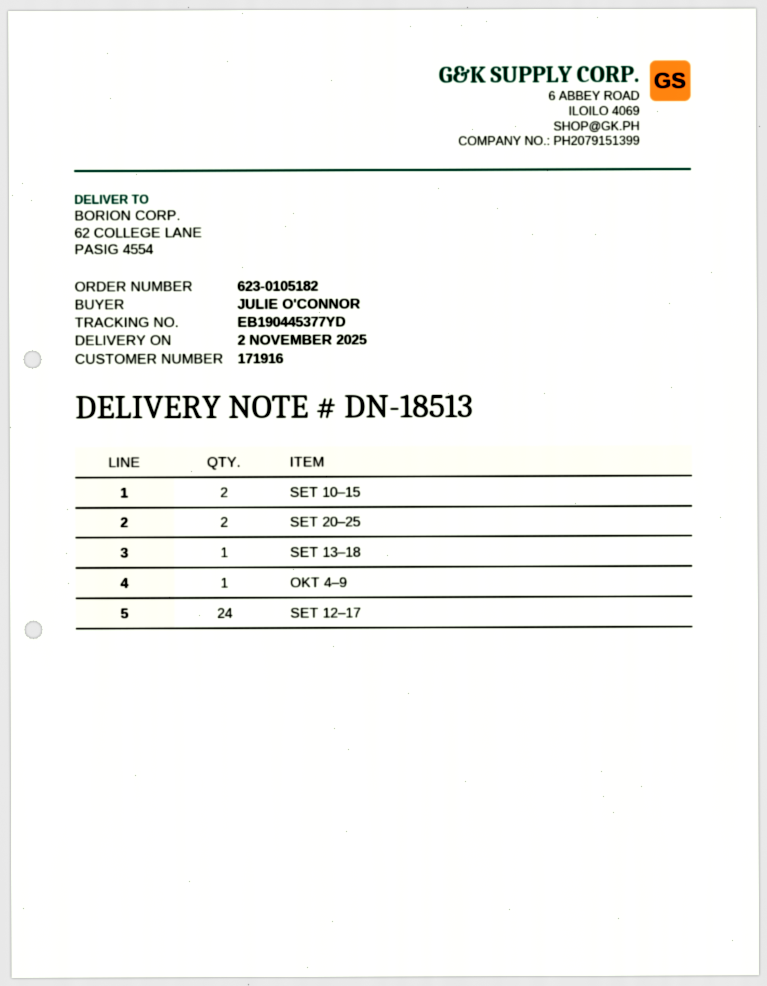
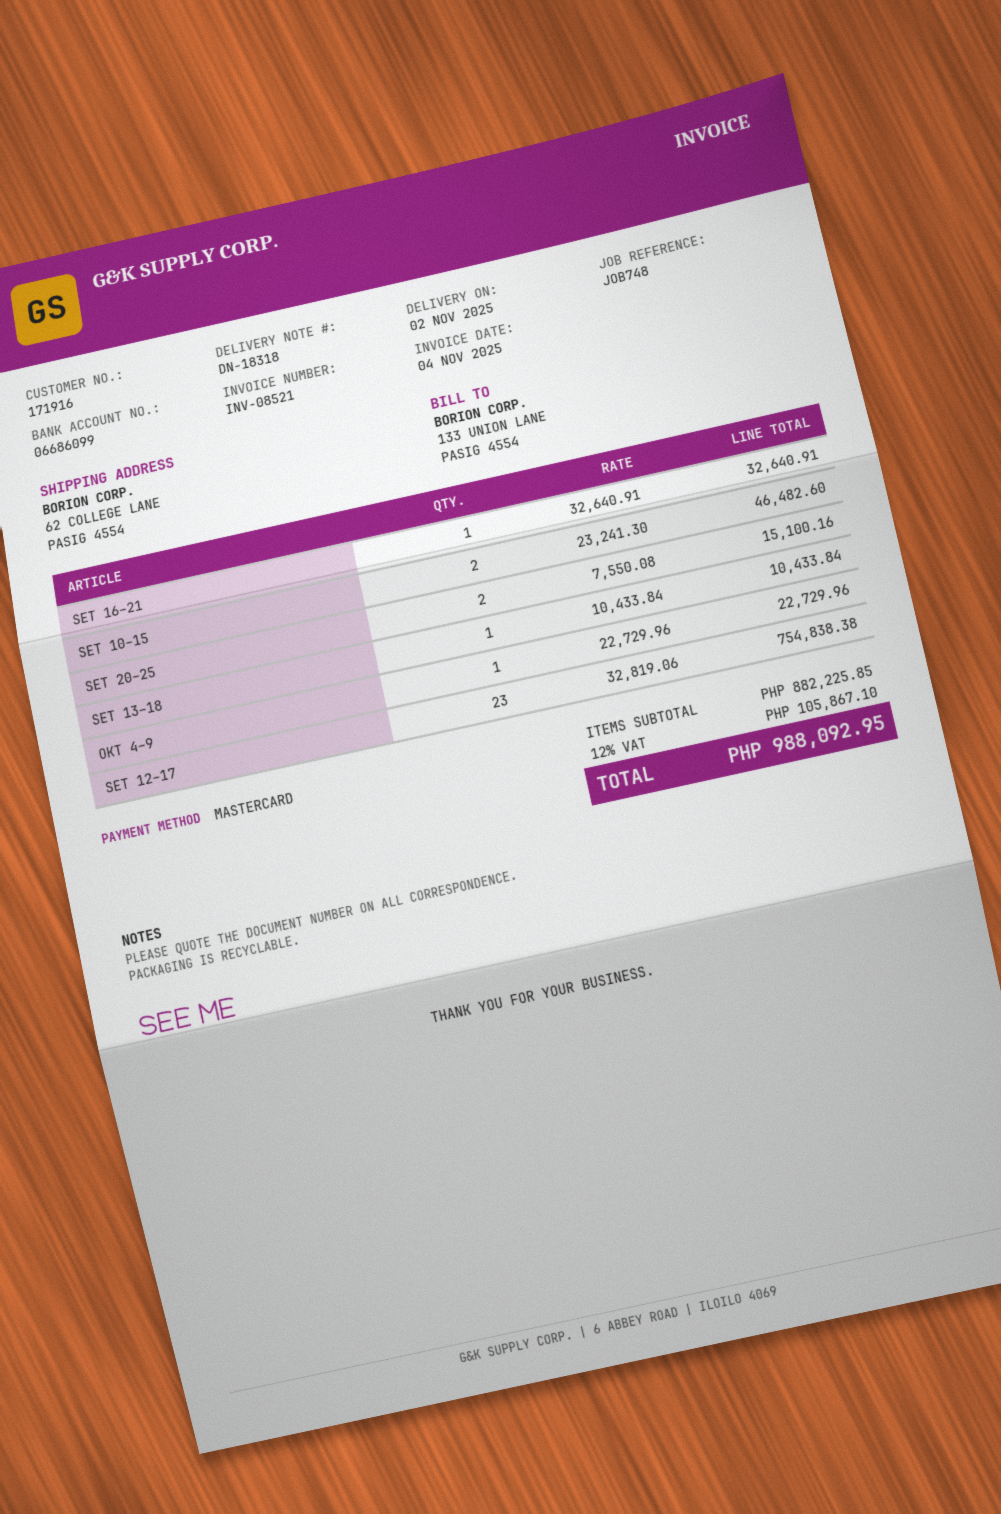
delivery note number: DN-18513 -> DN-18318
SET 12–17: 24 -> 23
SET 16–21: none -> 1

